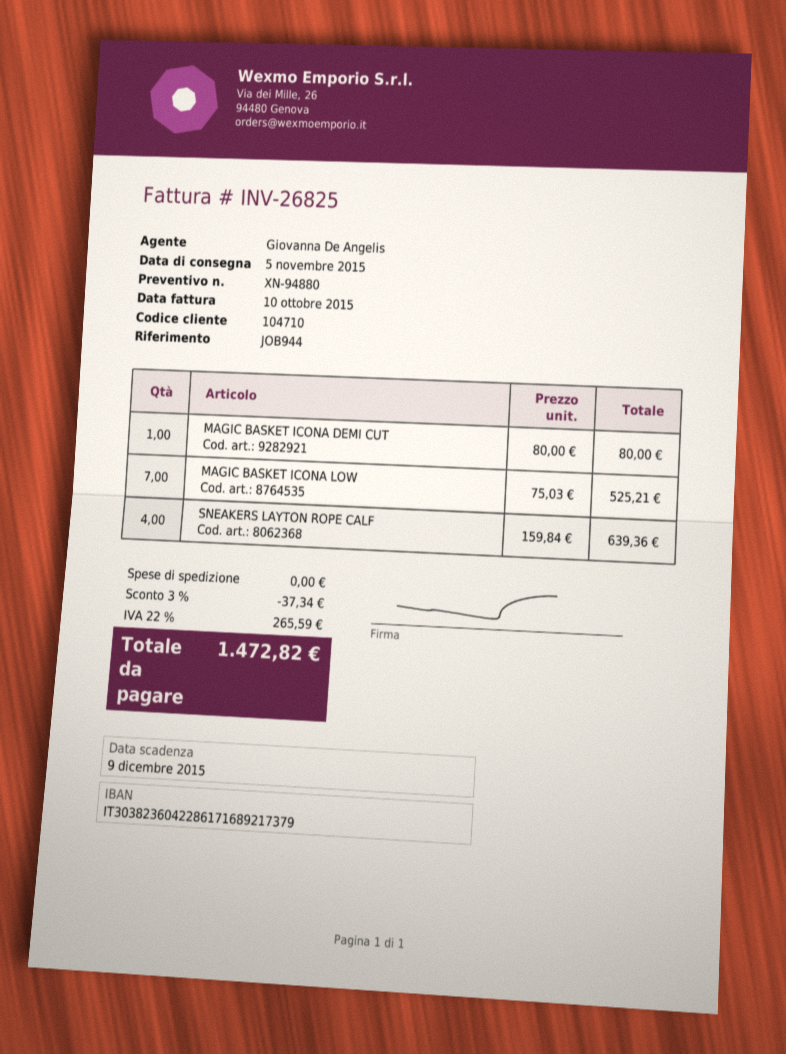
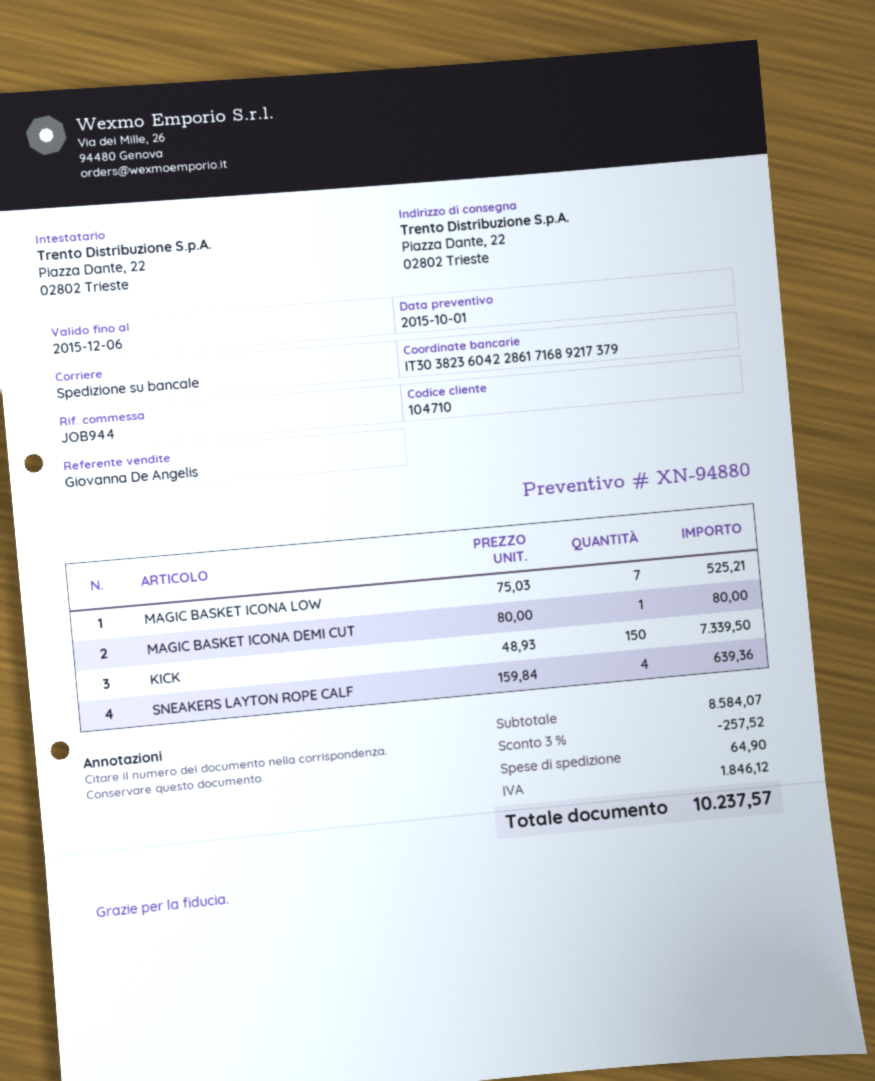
KICK: none -> 150 x 48.93 = 7339.50
discount: 3% = 37.34 -> 3% = 257.52
shipping: 0.00 -> 64.90
tax: 265.59 -> 1846.12
total: 1472.82 -> 10237.57

